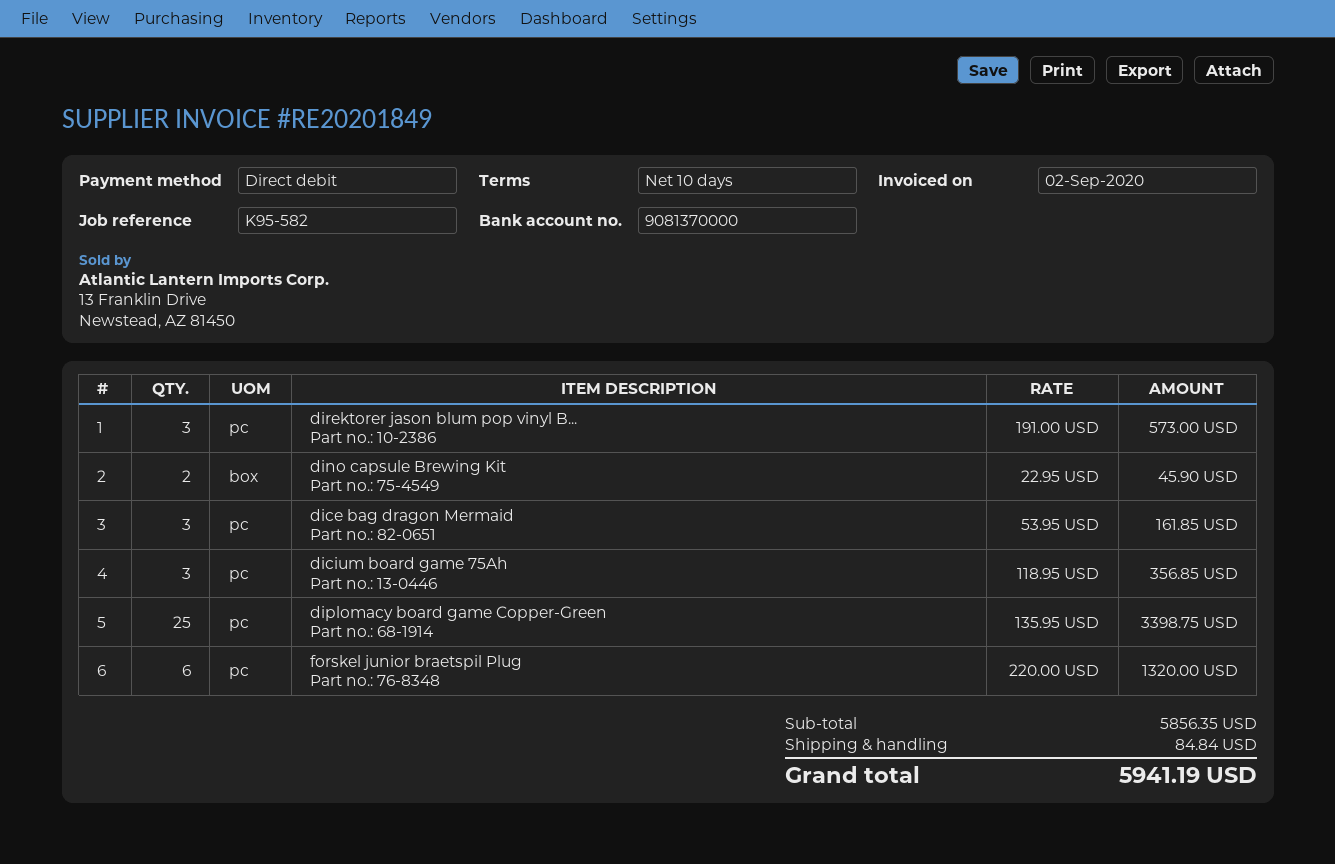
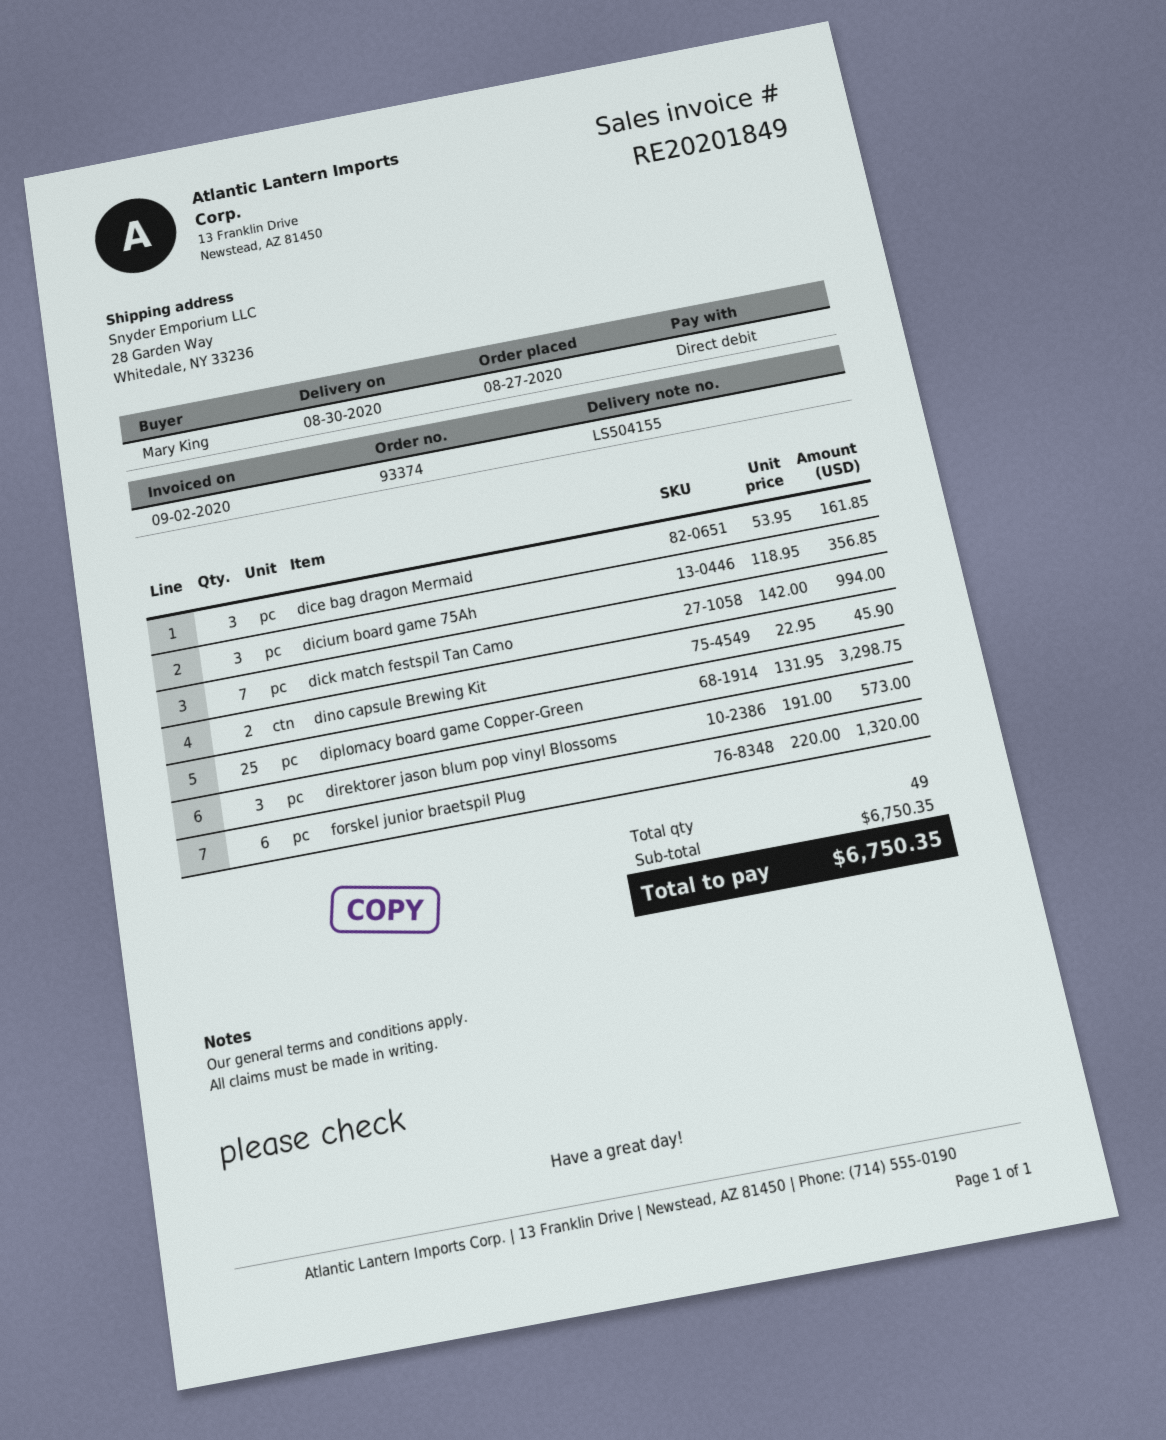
diplomacy board game Copper-Green: 25 x 135.95 = 3398.75 -> 25 x 131.95 = 3298.75
dick match festspil Tan Camo: none -> 7 x 142.00 = 994.00
subtotal: 5856.35 -> 6750.35
shipping: 84.84 -> none
total: 5941.19 -> 6750.35

